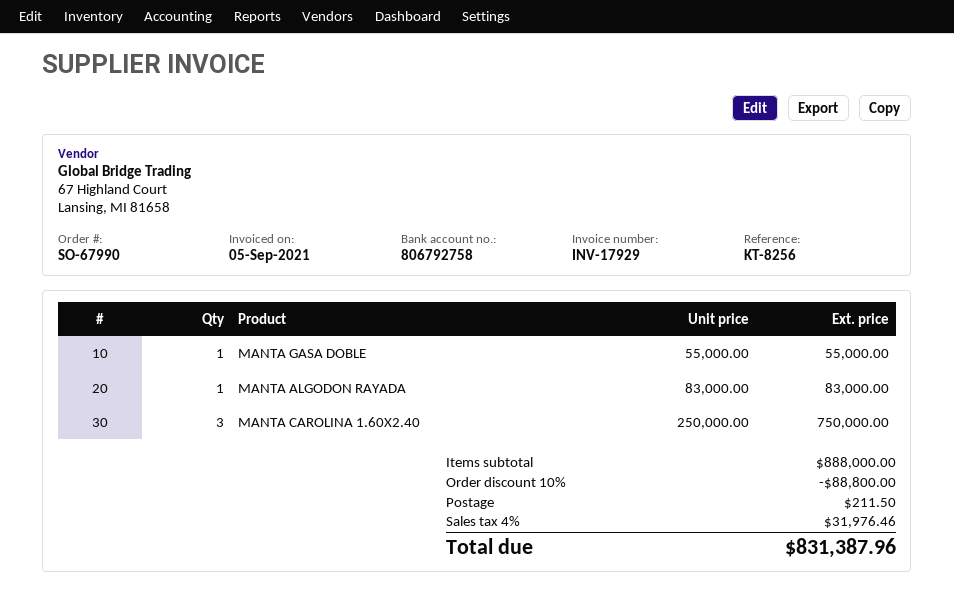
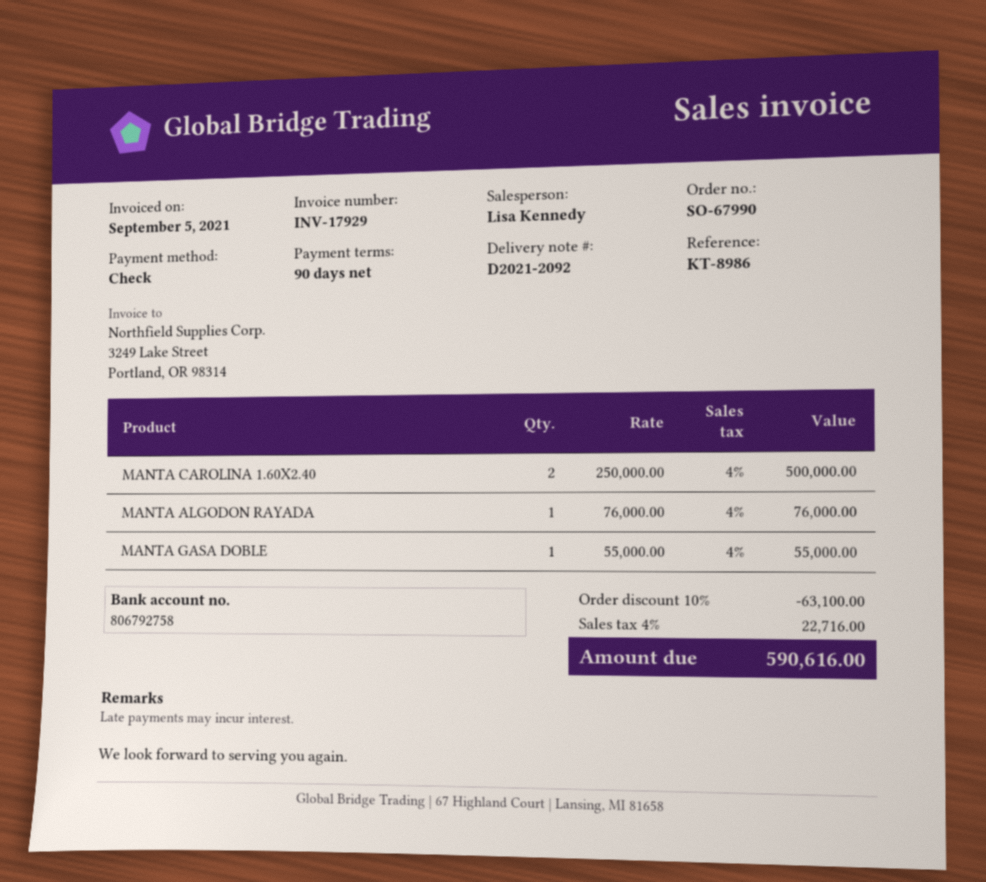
reference: KT-8256 -> KT-8986
MANTA ALGODON RAYADA: 1 x 83000.00 = 83000.00 -> 1 x 76000.00 = 76000.00
MANTA CAROLINA 1.60X2.40: 3 x 250000.00 = 750000.00 -> 2 x 250000.00 = 500000.00
discount: 10% = 88800.00 -> 10% = 63100.00
shipping: 211.50 -> none
tax: 4% = 31976.46 -> 4% = 22716.00
total: 831387.96 -> 590616.00

